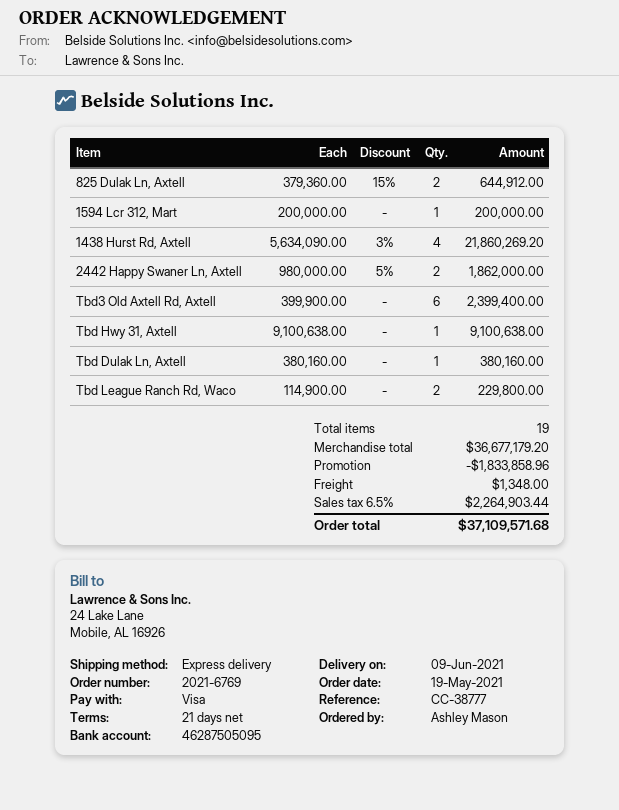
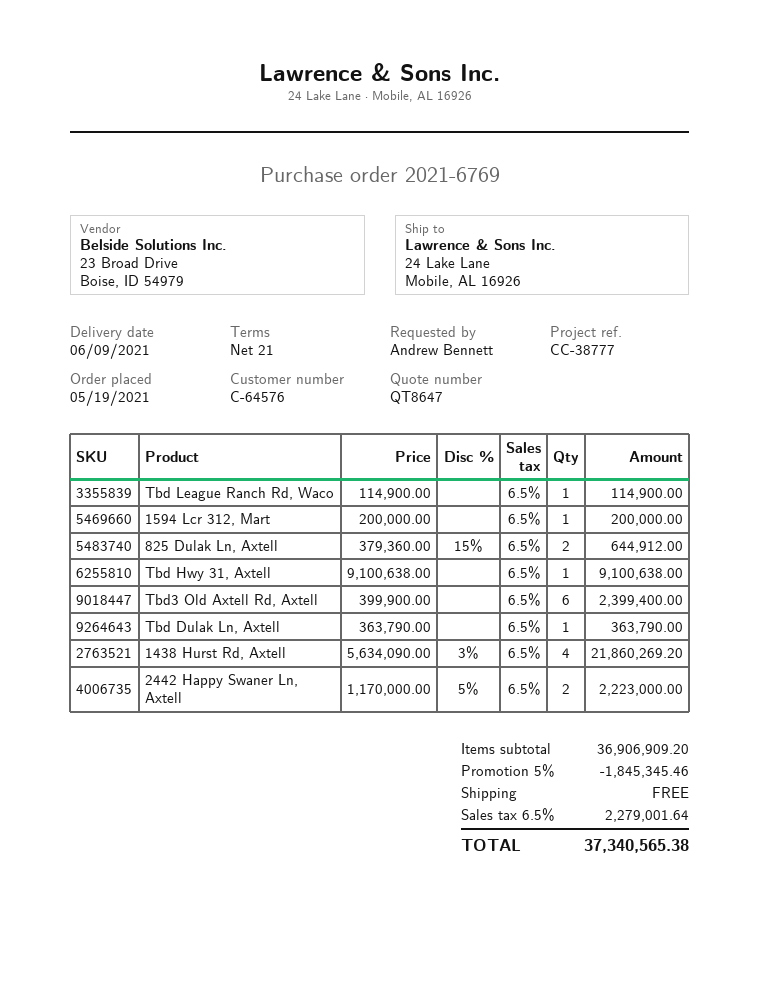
ordered by: Ashley Mason -> Andrew Bennett
2442 Happy Swaner Ln, Axtell: 2 x 980000.00 - 5% = 1862000.00 -> 2 x 1170000.00 - 5% = 2223000.00
Tbd Dulak Ln, Axtell: 1 x 380160.00 = 380160.00 -> 1 x 363790.00 = 363790.00
Tbd League Ranch Rd, Waco: 2 x 114900.00 = 229800.00 -> 1 x 114900.00 = 114900.00
subtotal: 36677179.20 -> 36906909.20
discount: 1833858.96 -> 1845345.46
shipping: 1348.00 -> 0.00
tax: 6.5% = 2264903.44 -> 6.5% = 2279001.64
total: 37109571.68 -> 37340565.38

